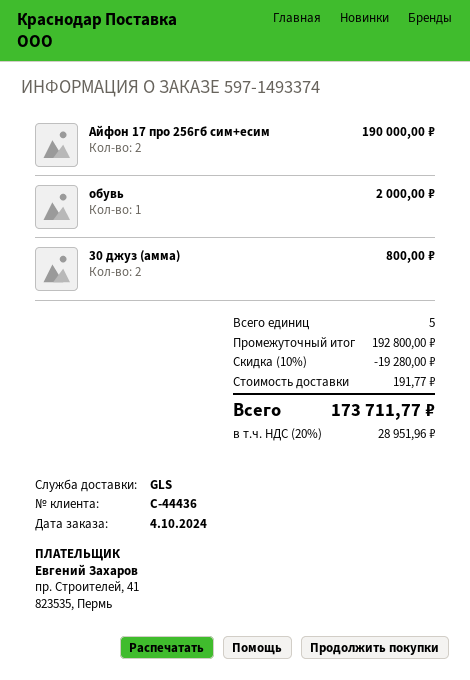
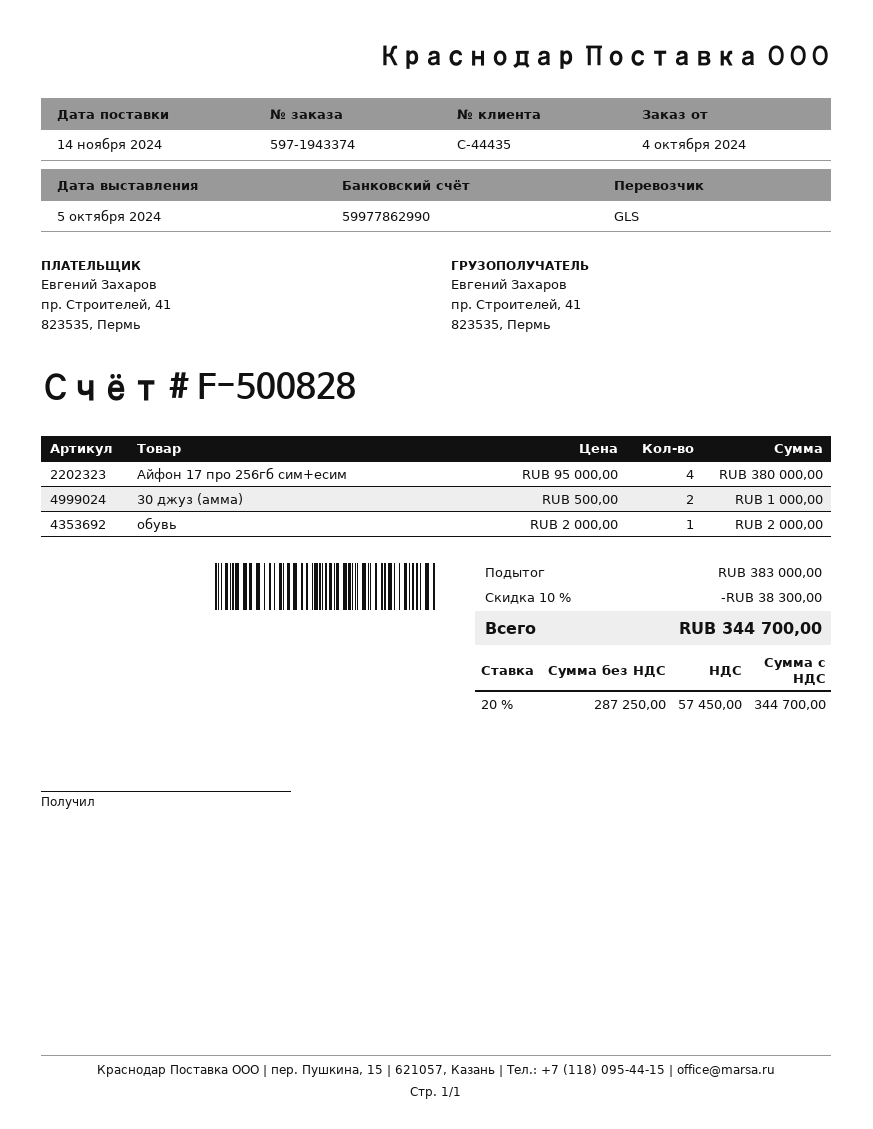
order number: 597-1493374 -> 597-1943374
customer number: C-44436 -> C-44435
Айфон 17 про 256гб сим+есим: 2 for 190000.00 -> 4 for 380000.00
30 джуз (амма): 2 for 800.00 -> 2 for 1000.00
subtotal: 192800.00 -> 383000.00
discount: 10% = 19280.00 -> 10% = 38300.00
shipping: 191.77 -> none
tax: 20% = 28951.96 -> 20% = 57450.00
total: 173711.77 -> 344700.00

